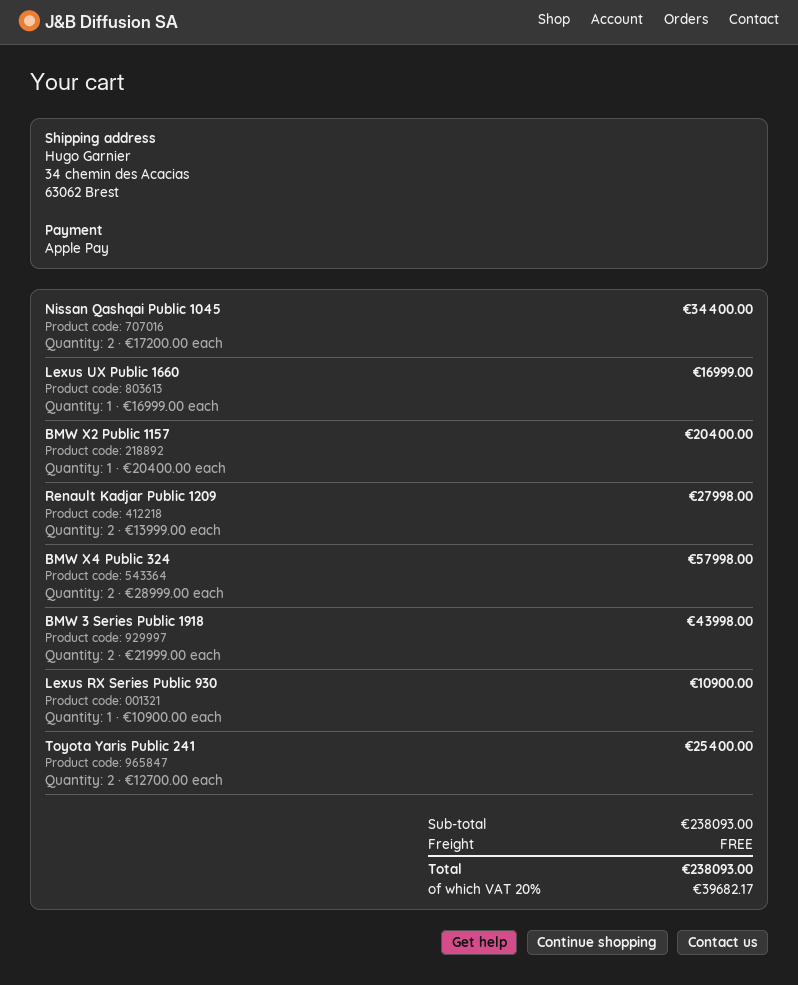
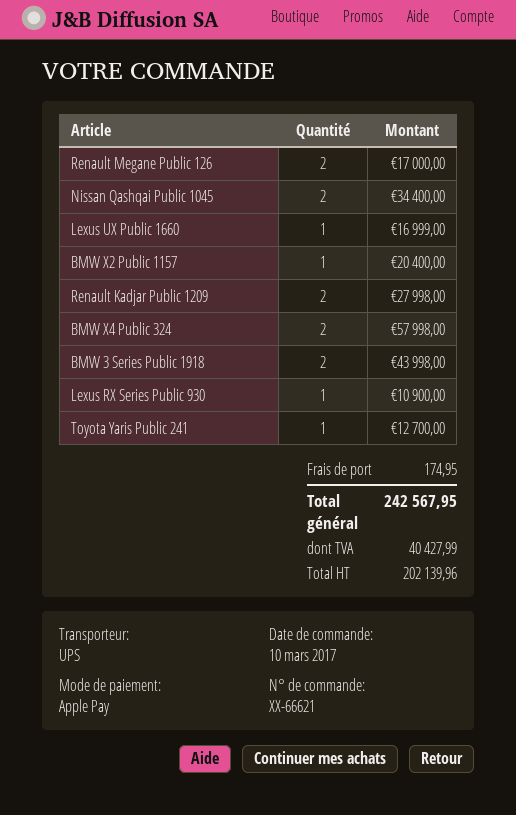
Toyota Yaris Public 241: 2 for 25400.00 -> 1 for 12700.00
Renault Megane Public 126: none -> 2 for 17000.00
shipping: 0.00 -> 174.95
tax: 39682.17 -> 40427.99
total: 238093.00 -> 242567.95

